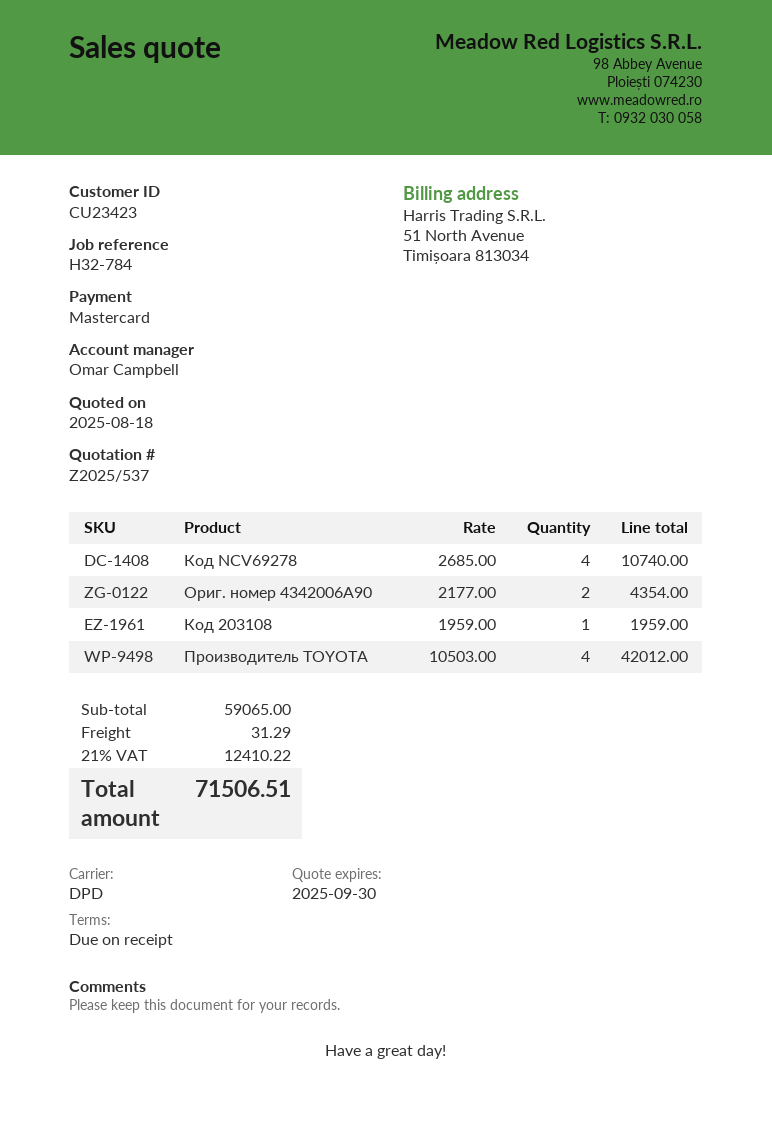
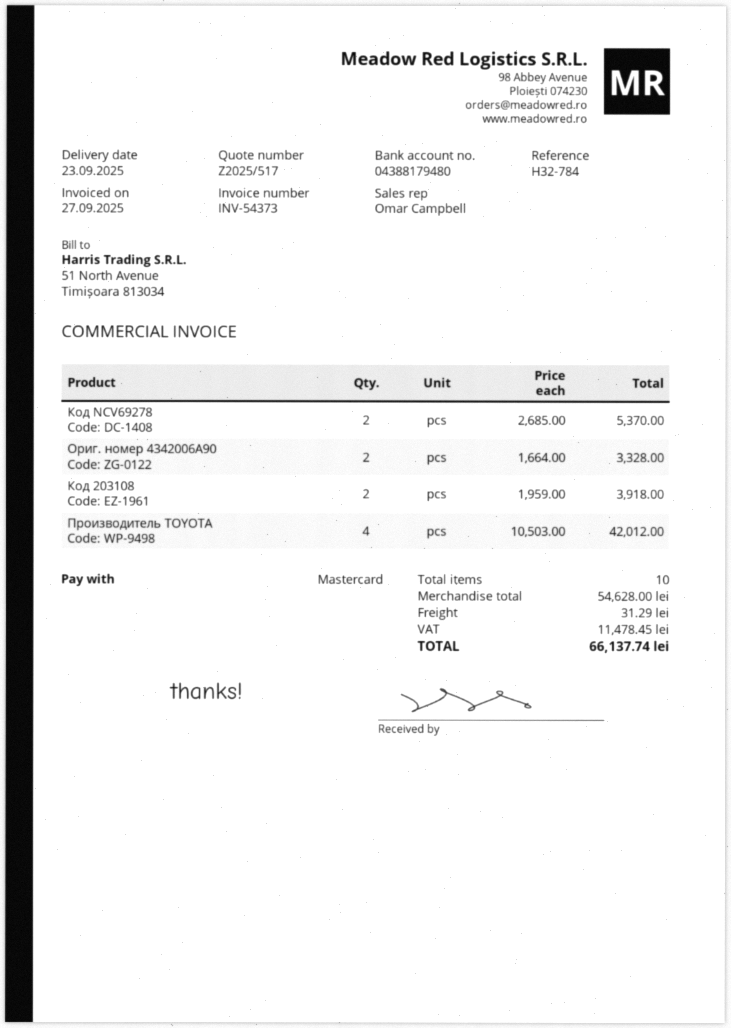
quote number: Z2025/537 -> Z2025/517
Код NCV69278: 4 x 2685.00 = 10740.00 -> 2 x 2685.00 = 5370.00
Ориг. номер 4342006A90: 2 x 2177.00 = 4354.00 -> 2 x 1664.00 = 3328.00
Код 203108: 1 x 1959.00 = 1959.00 -> 2 x 1959.00 = 3918.00
subtotal: 59065.00 -> 54628.00
tax: 12410.22 -> 11478.45
total: 71506.51 -> 66137.74

